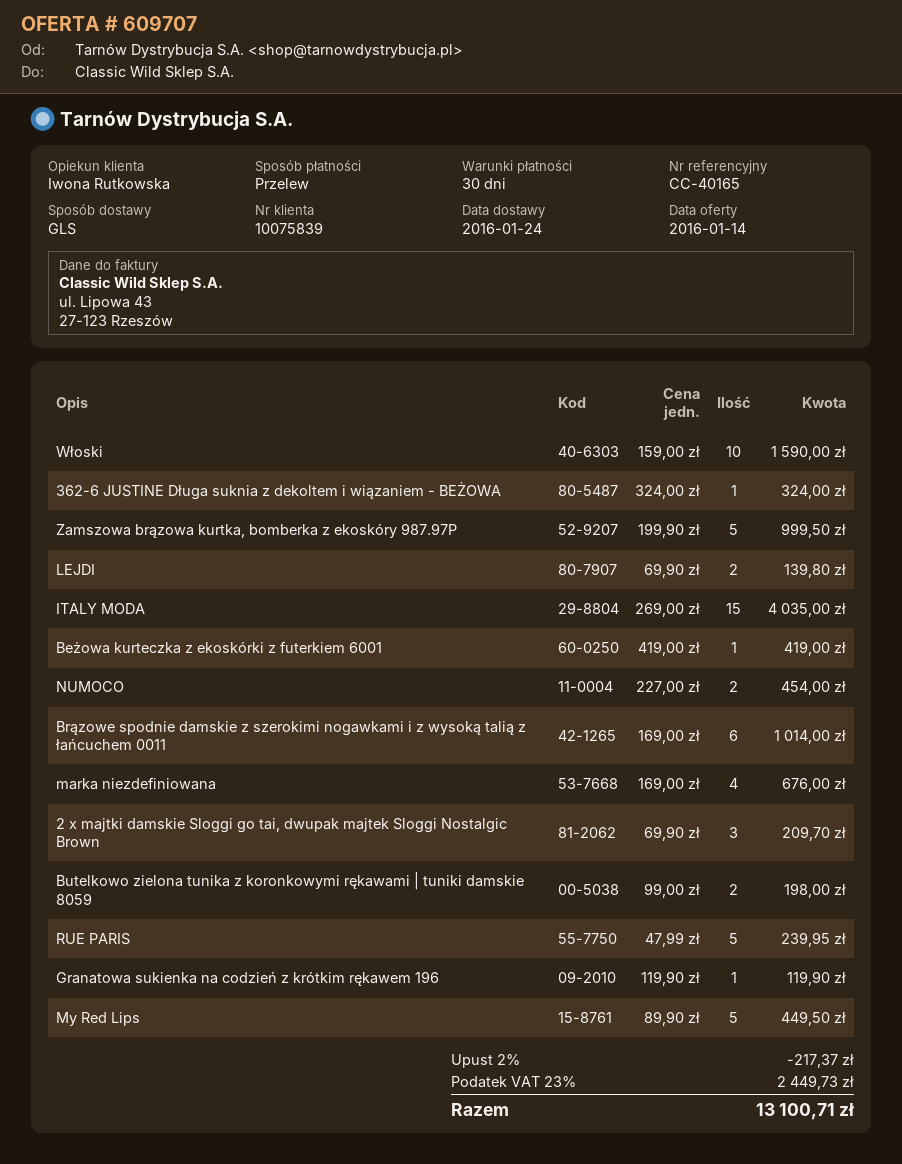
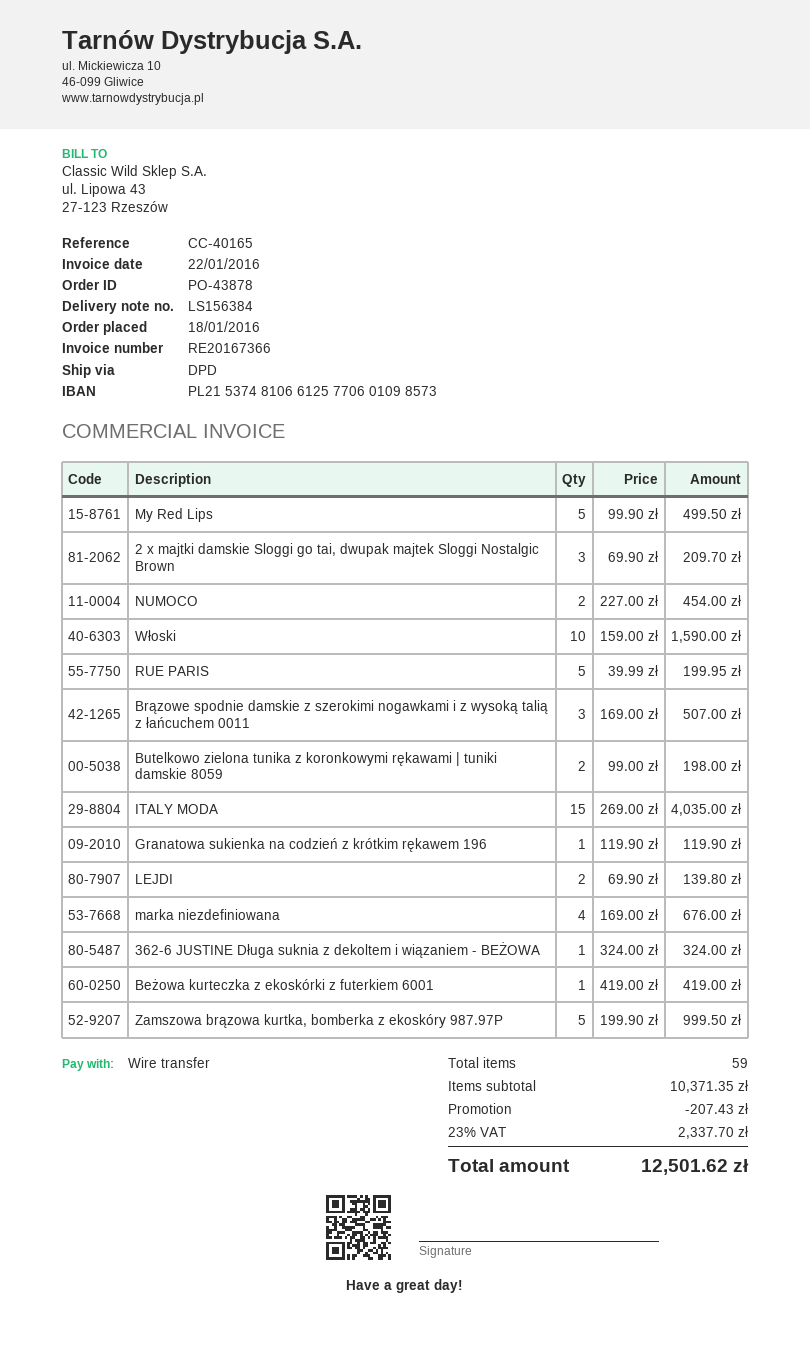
shipping method: GLS -> DPD
Brązowe spodnie damskie z szerokimi nogawkami i z wysoką talią z łańcuchem 0011: 6 x 169.00 = 1014.00 -> 3 x 169.00 = 507.00
RUE PARIS: 5 x 47.99 = 239.95 -> 5 x 39.99 = 199.95
My Red Lips: 5 x 89.90 = 449.50 -> 5 x 99.90 = 499.50
discount: 217.37 -> 207.43
tax: 23% = 2449.73 -> 23% = 2337.70
total: 13100.71 -> 12501.62

